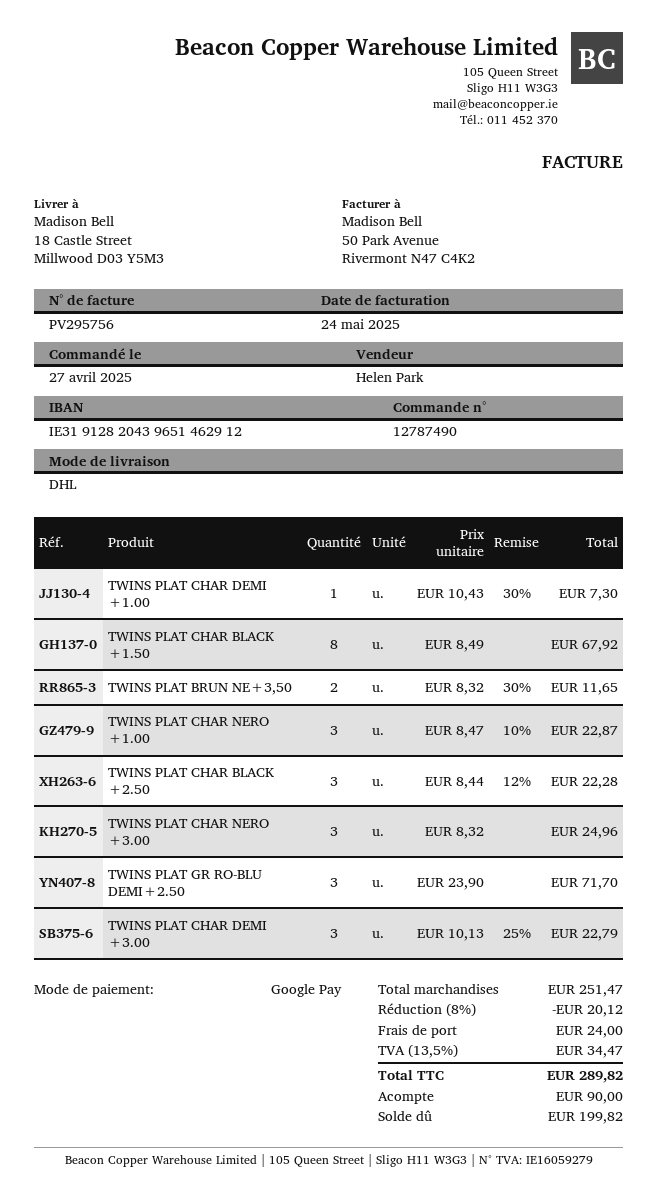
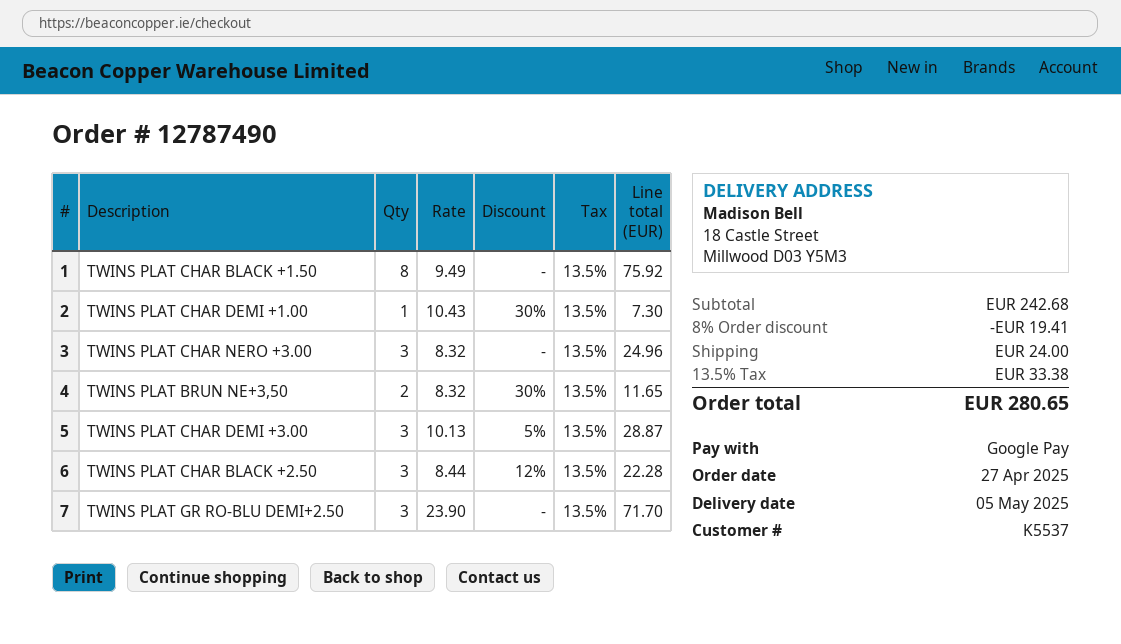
TWINS PLAT CHAR BLACK +1.50: 8 x 8.49 = 67.92 -> 8 x 9.49 = 75.92
TWINS PLAT CHAR NERO +1.00: 3 x 8.47 - 10% = 22.87 -> none
TWINS PLAT CHAR DEMI +3.00: 3 x 10.13 - 25% = 22.79 -> 3 x 10.13 - 5% = 28.87
subtotal: 251.47 -> 242.68
discount: 8% = 20.12 -> 8% = 19.41
tax: 13.5% = 34.47 -> 13.5% = 33.38
total: 289.82 -> 280.65

